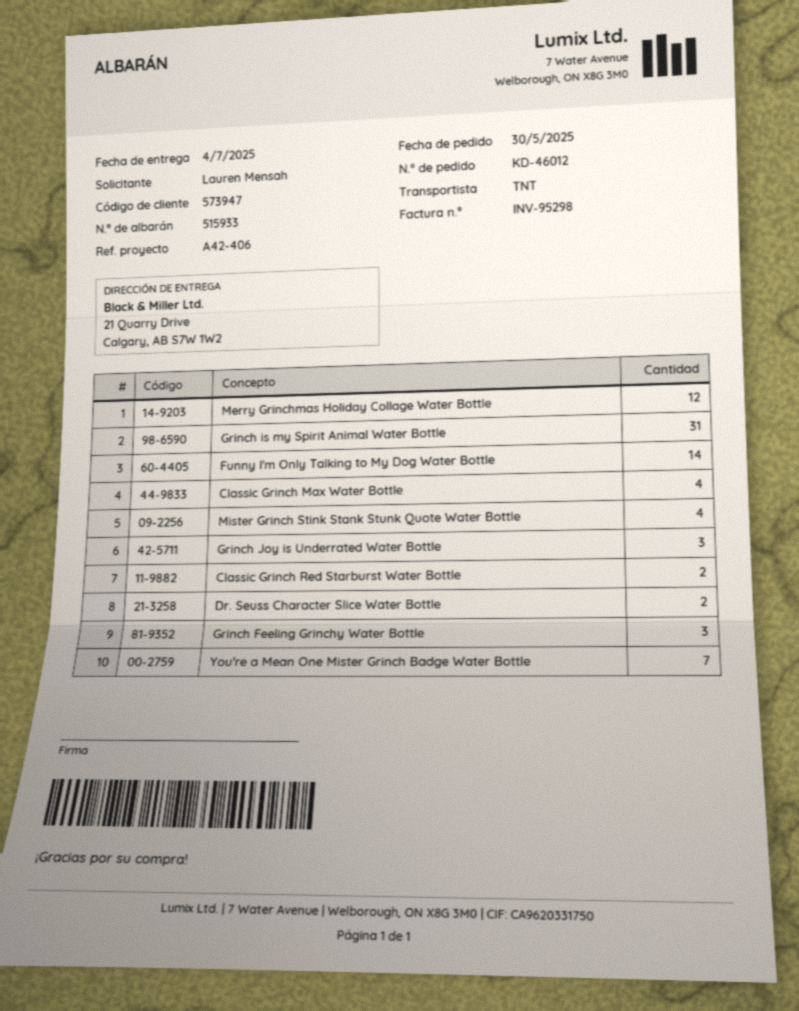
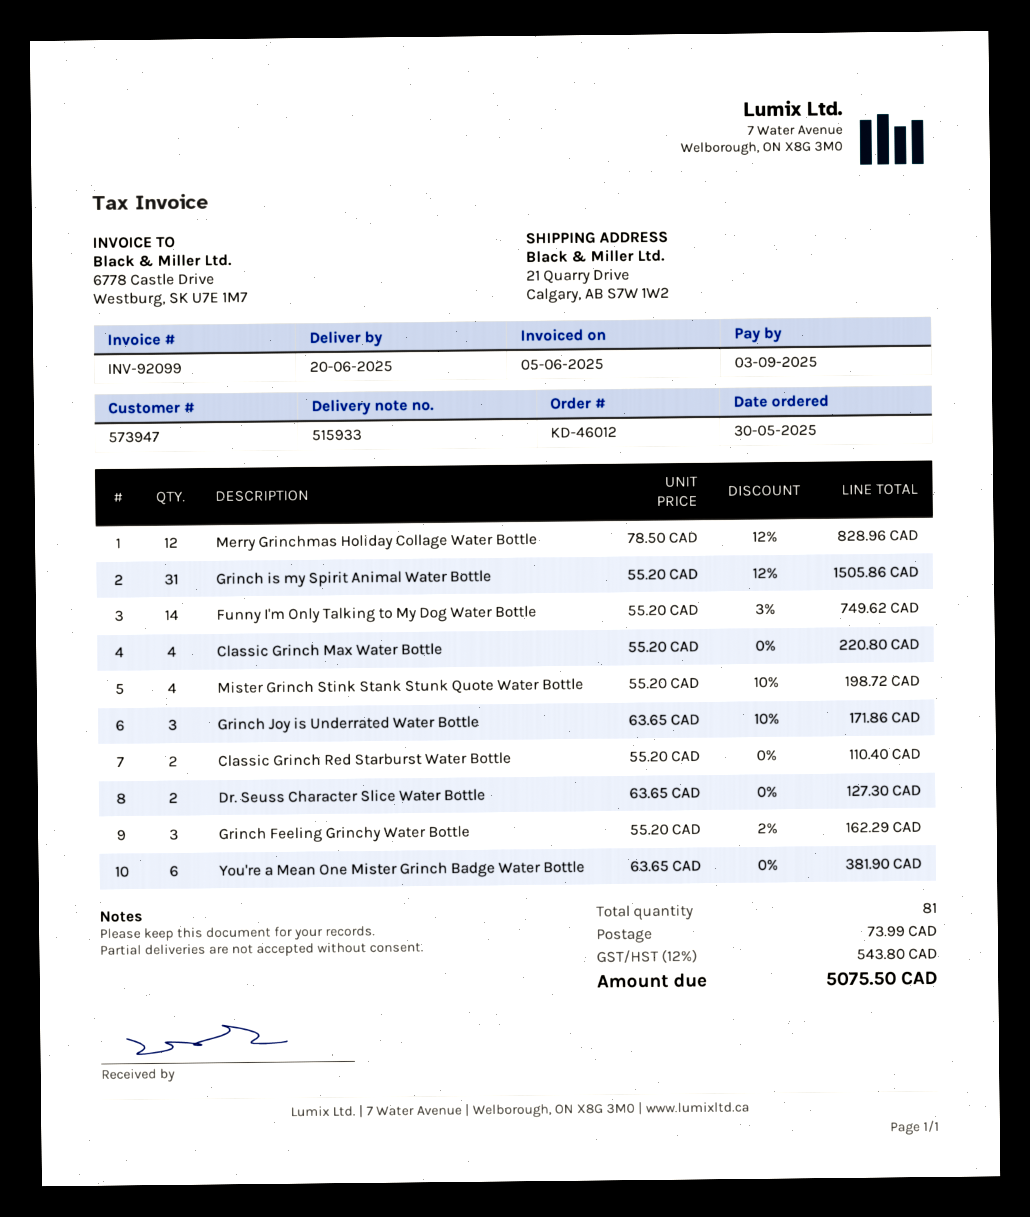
delivery date: 2025-07-04 -> 2025-06-20
invoice number: INV-95298 -> INV-92099
You're a Mean One Mister Grinch Badge Water Bottle: 7 -> 6

